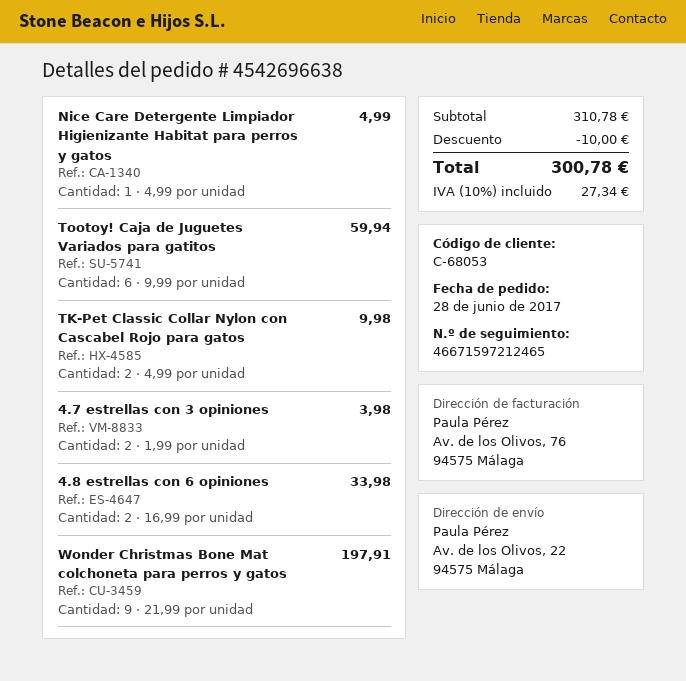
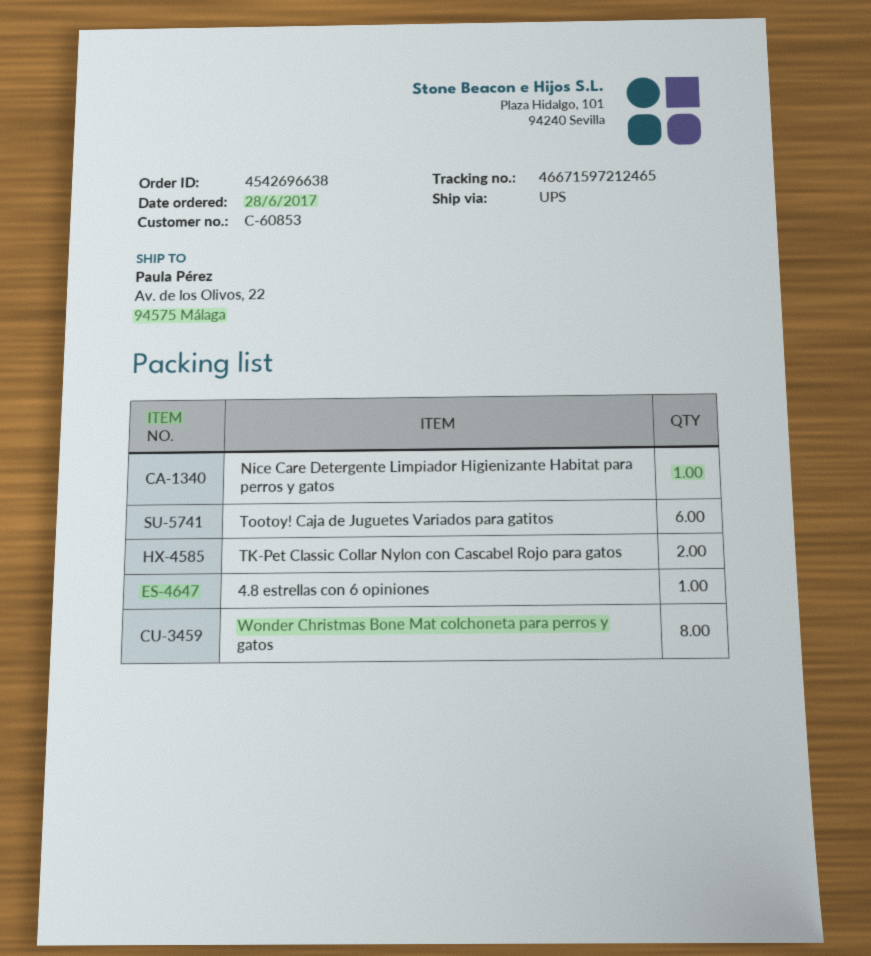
customer number: C-68053 -> C-60853
4.7 estrellas con 3 opiniones: 2 -> none
4.8 estrellas con 6 opiniones: 2 -> 1
Wonder Christmas Bone Mat colchoneta para perros y gatos: 9 -> 8

